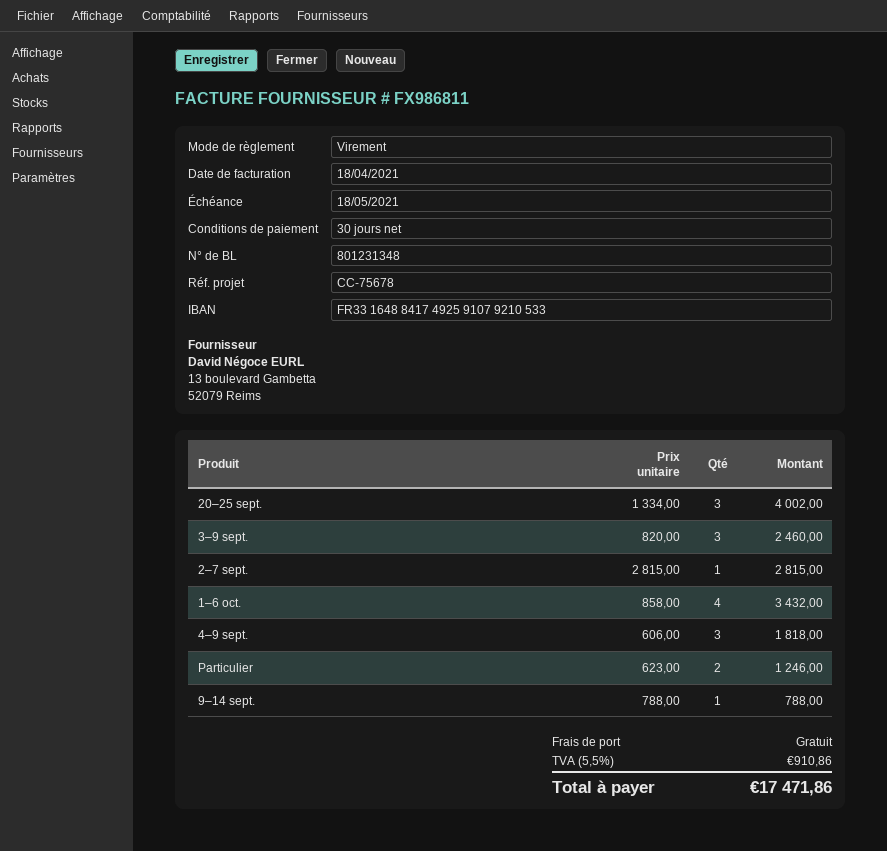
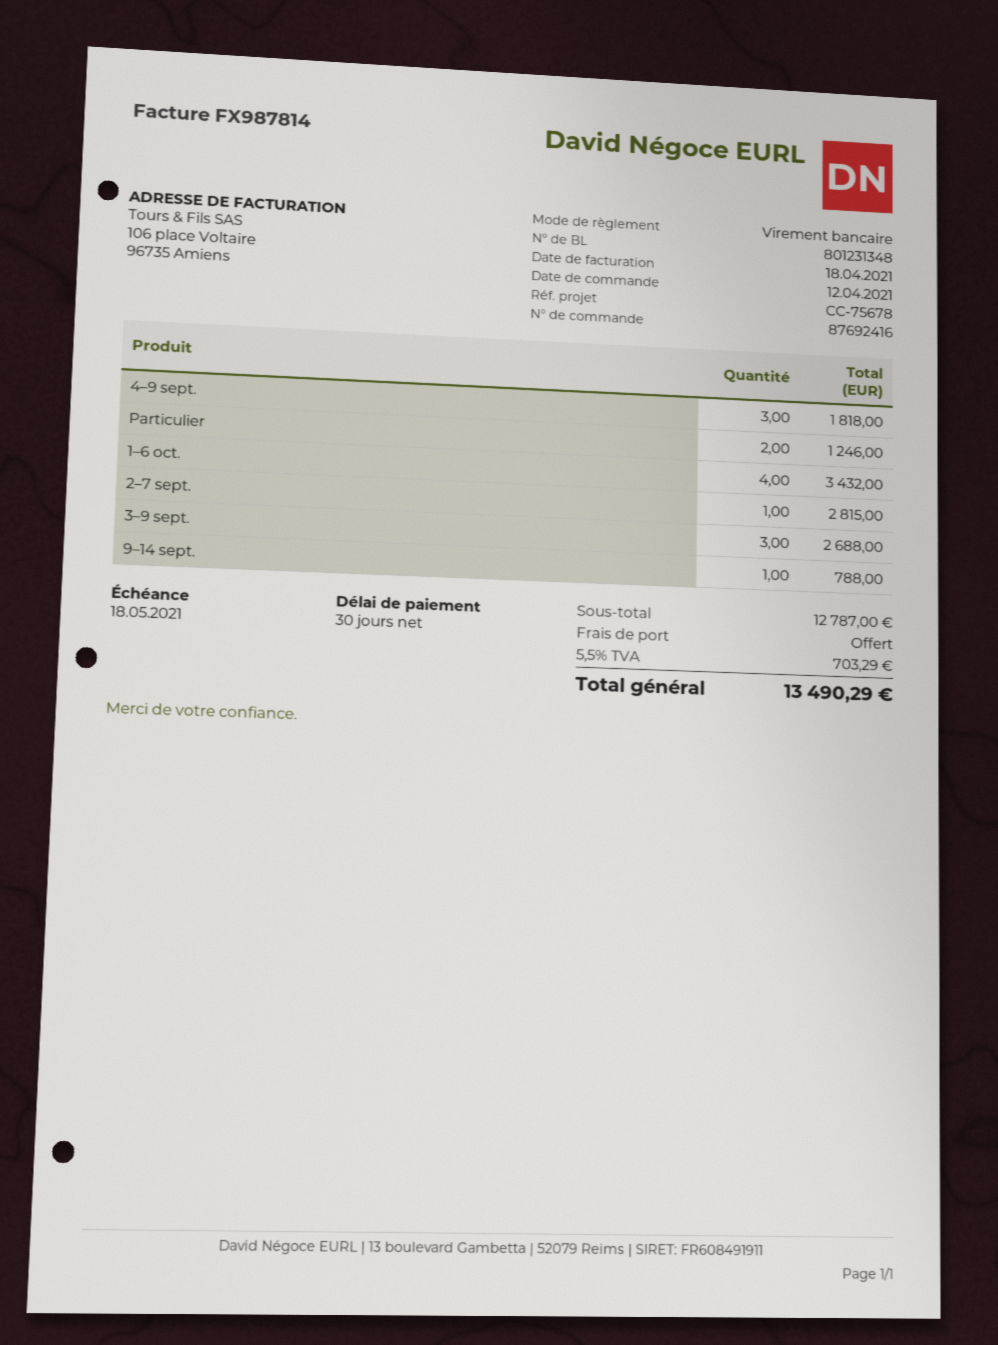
invoice number: FX986811 -> FX987814
20–25 sept.: 3 for 4002.00 -> none
3–9 sept.: 3 for 2460.00 -> 3 for 2688.00
tax: 5.5% = 910.86 -> 5.5% = 703.29
total: 17471.86 -> 13490.29

